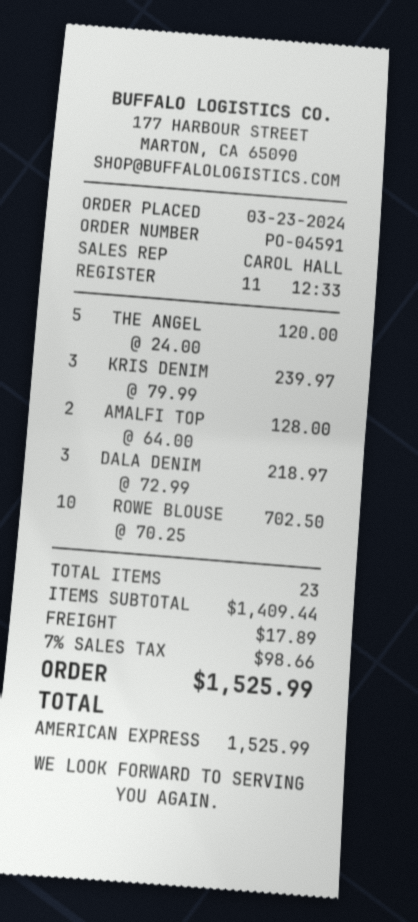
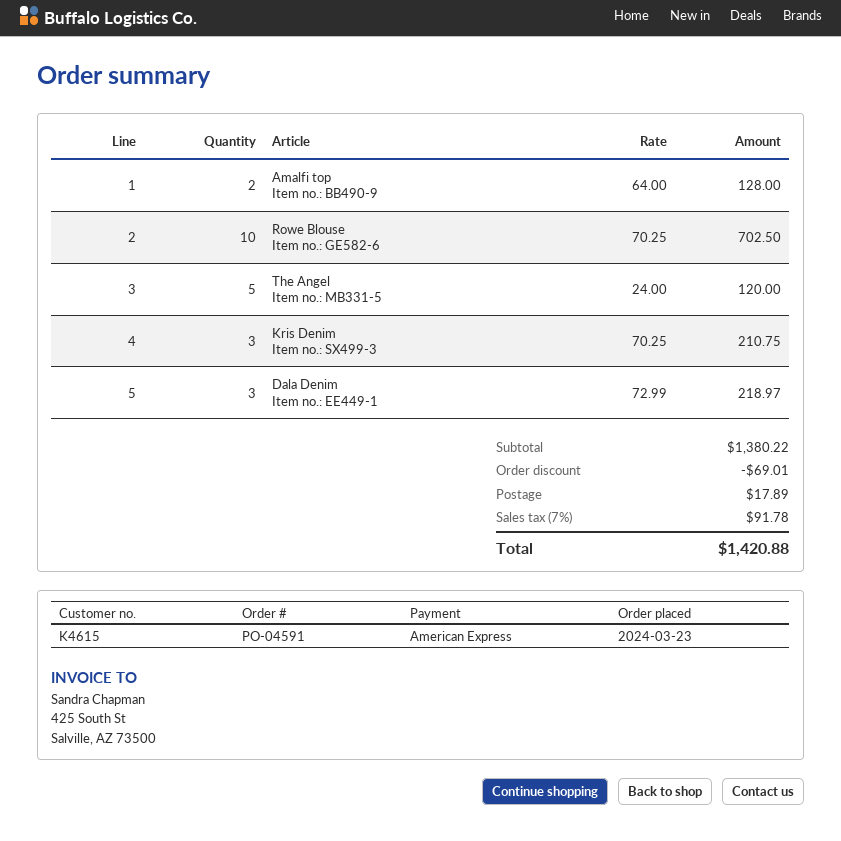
KRIS DENIM: 3 x 79.99 = 239.97 -> 3 x 70.25 = 210.75
subtotal: 1409.44 -> 1380.22
discount: none -> 69.01
tax: 7% = 98.66 -> 7% = 91.78
total: 1525.99 -> 1420.88

